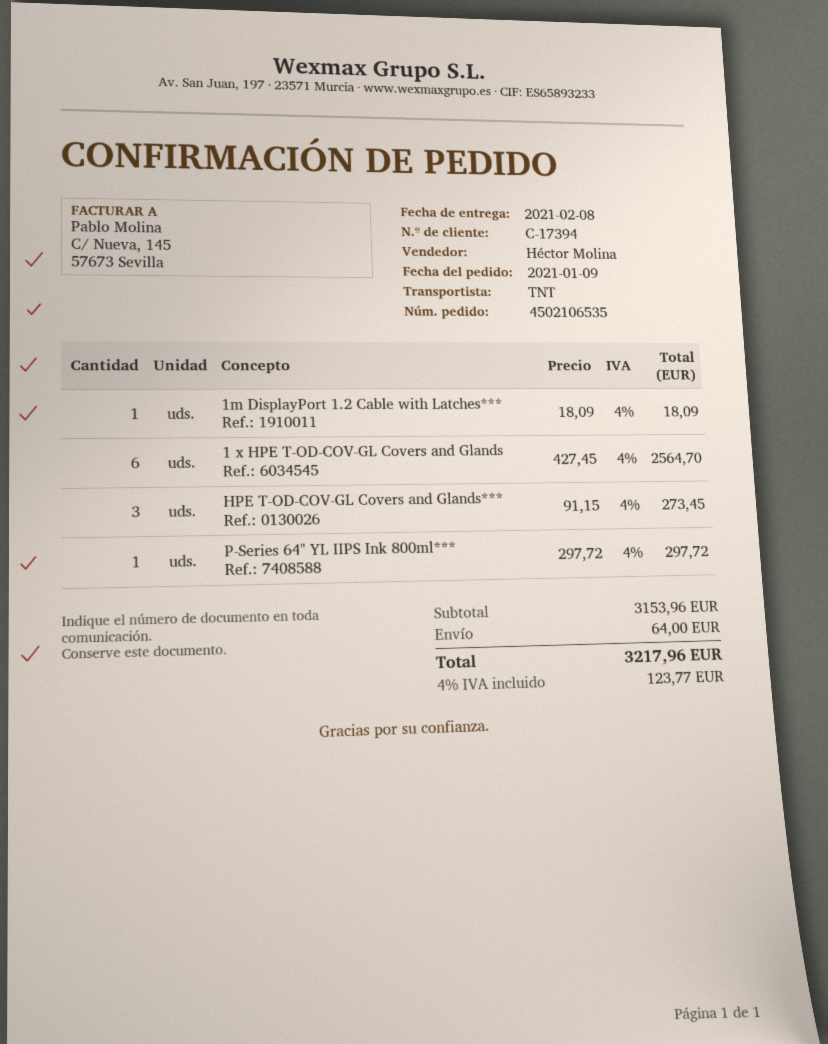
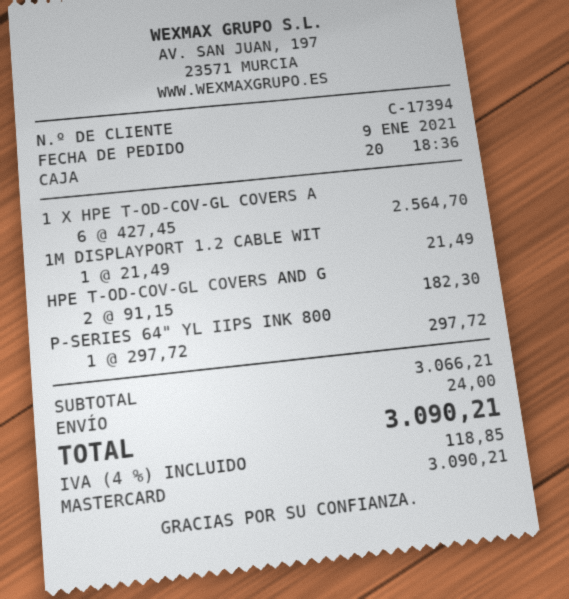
1m DisplayPort 1.2 Cable with Latches***: 1 x 18.09 = 18.09 -> 1 x 21.49 = 21.49
HPE T-OD-COV-GL Covers and Glands***: 3 x 91.15 = 273.45 -> 2 x 91.15 = 182.30
subtotal: 3153.96 -> 3066.21
shipping: 64.00 -> 24.00
tax: 4% = 123.77 -> 4% = 118.85
total: 3217.96 -> 3090.21

